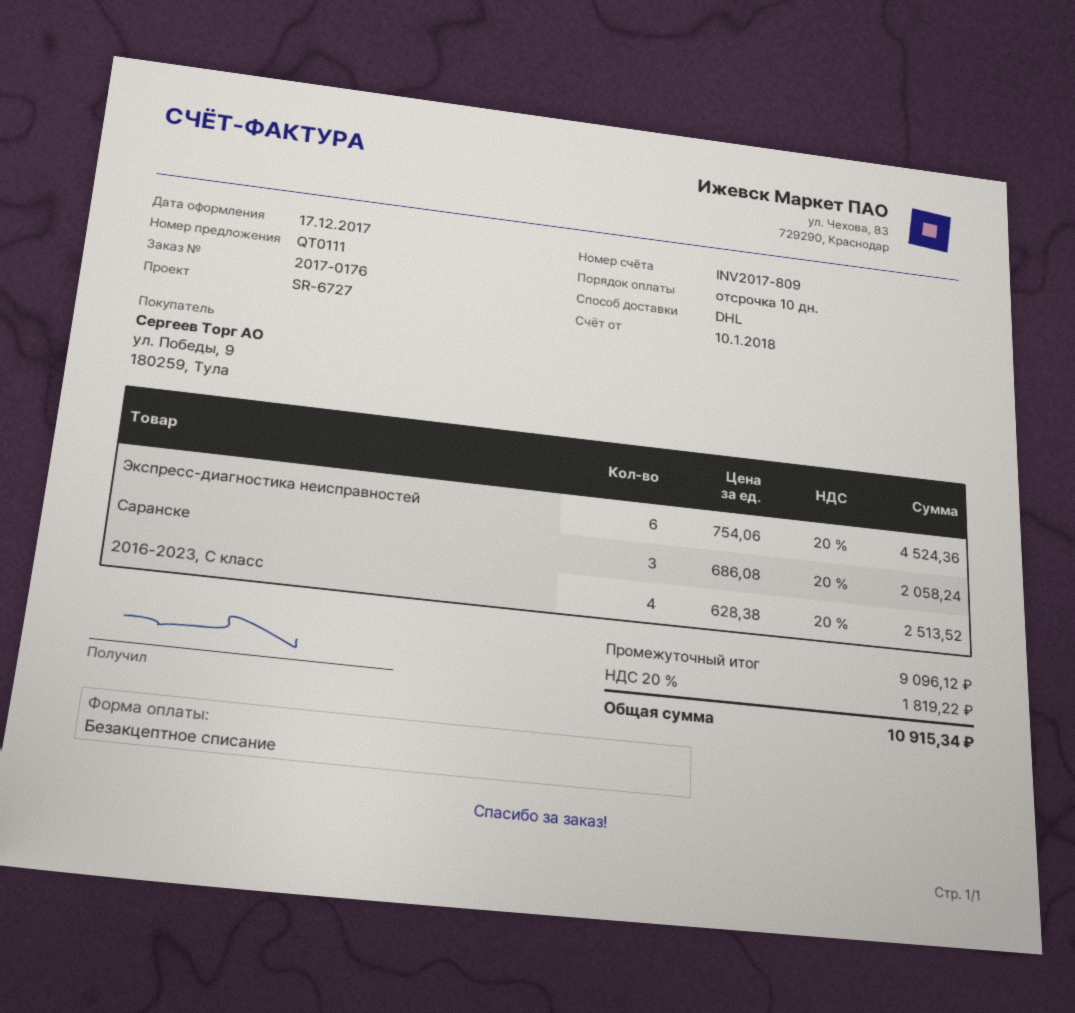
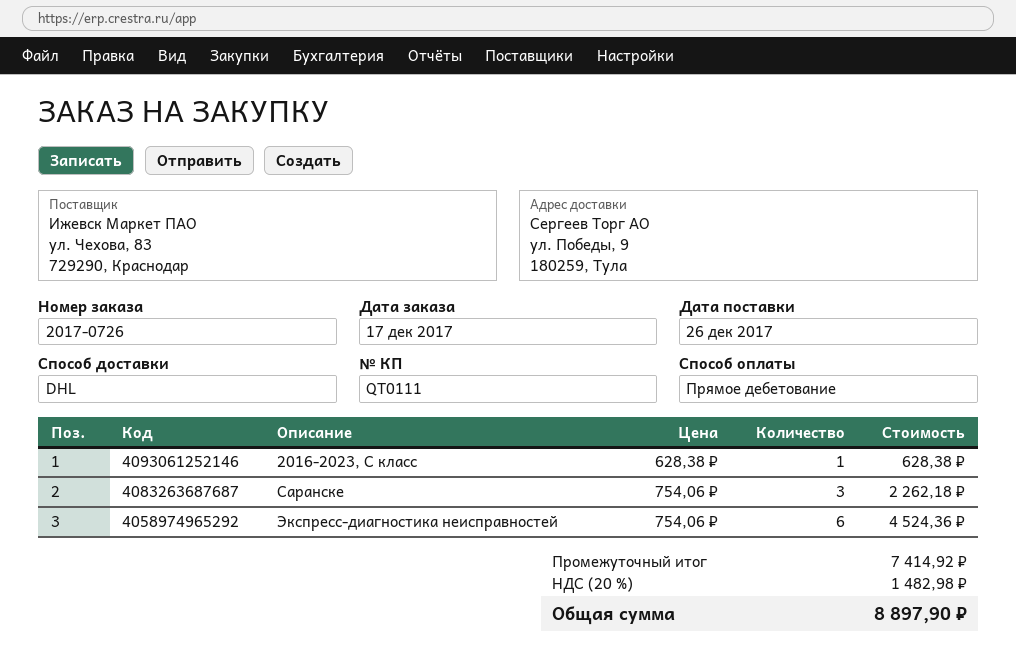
order number: 2017-0176 -> 2017-0726
Саранске: 3 x 686.08 = 2058.24 -> 3 x 754.06 = 2262.18
2016-2023, C класс: 4 x 628.38 = 2513.52 -> 1 x 628.38 = 628.38
subtotal: 9096.12 -> 7414.92
tax: 20% = 1819.22 -> 20% = 1482.98
total: 10915.34 -> 8897.90

